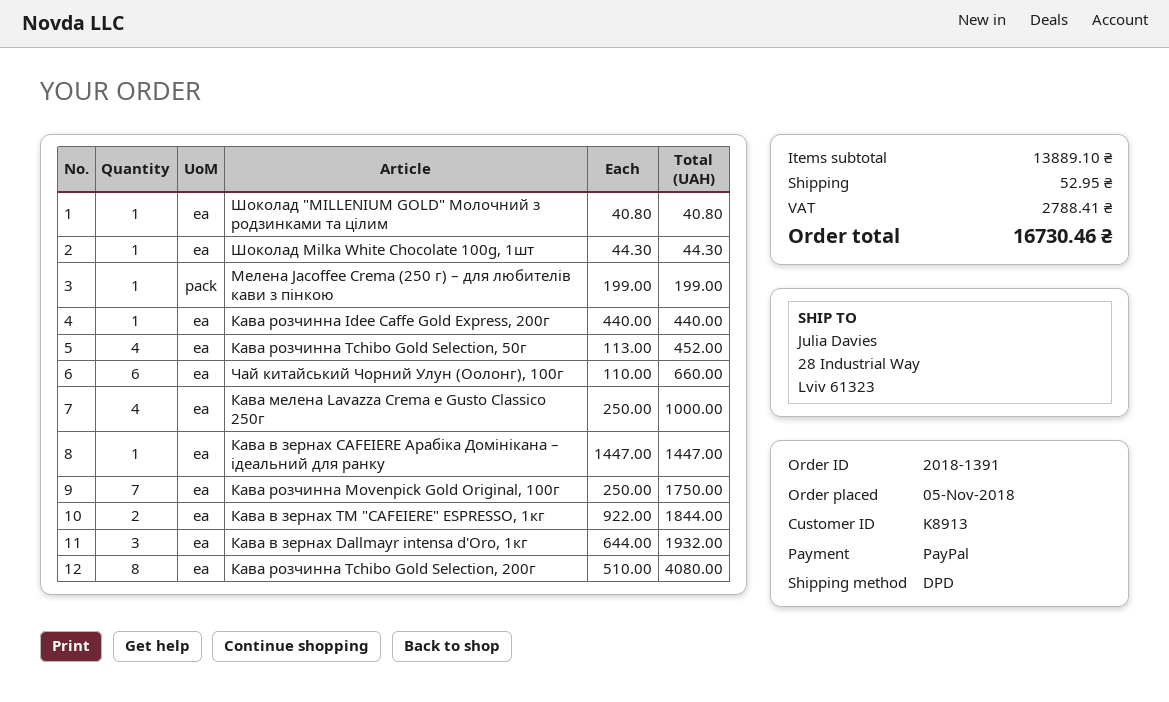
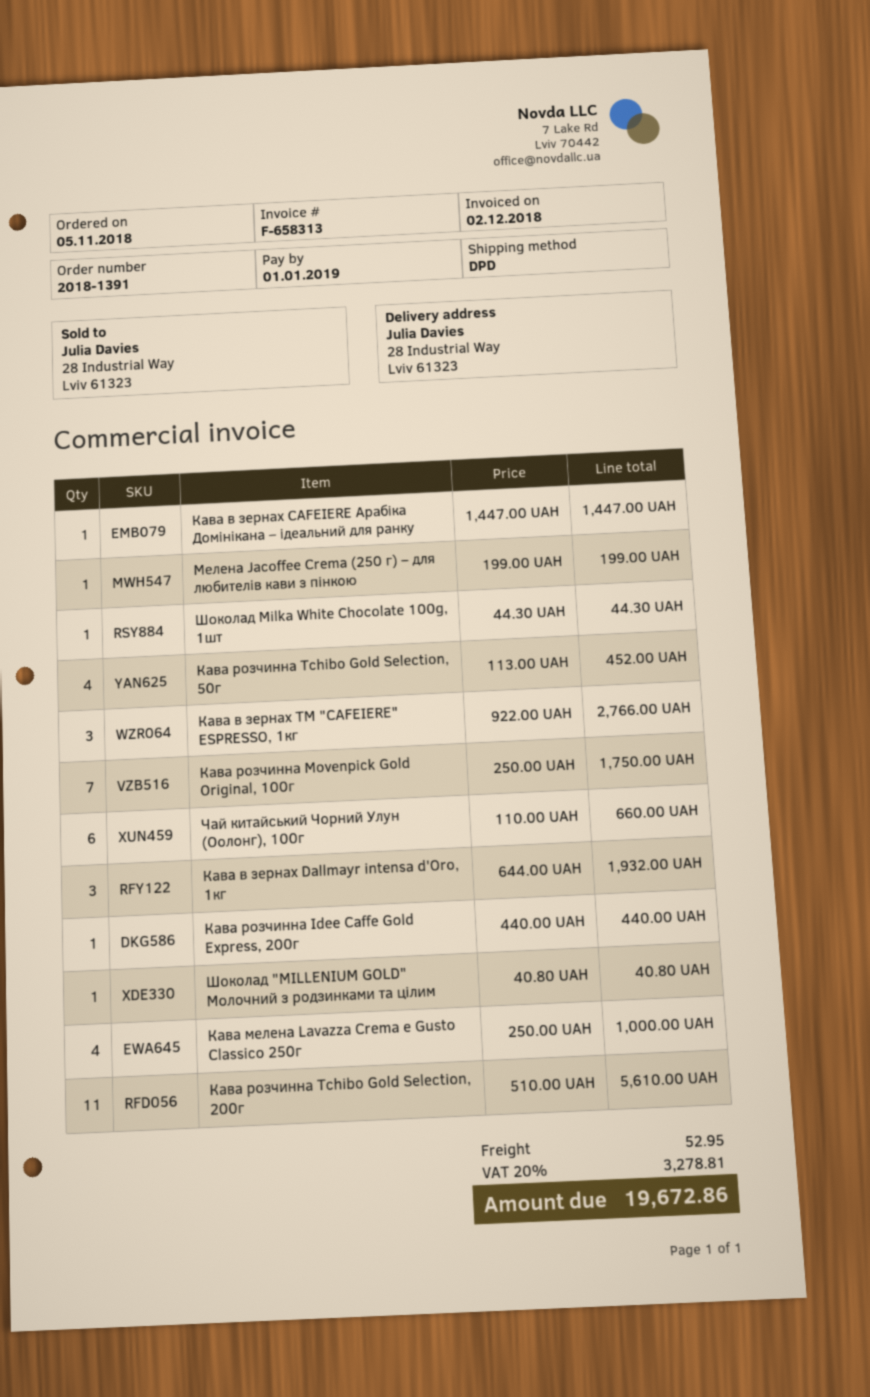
Кава в зернах ТМ "CAFEIERE" ESPRESSO, 1кг: 2 x 922.00 = 1844.00 -> 3 x 922.00 = 2766.00
Кава розчинна Tchibo Gold Selection, 200г: 8 x 510.00 = 4080.00 -> 11 x 510.00 = 5610.00
tax: 2788.41 -> 3278.81
total: 16730.46 -> 19672.86

